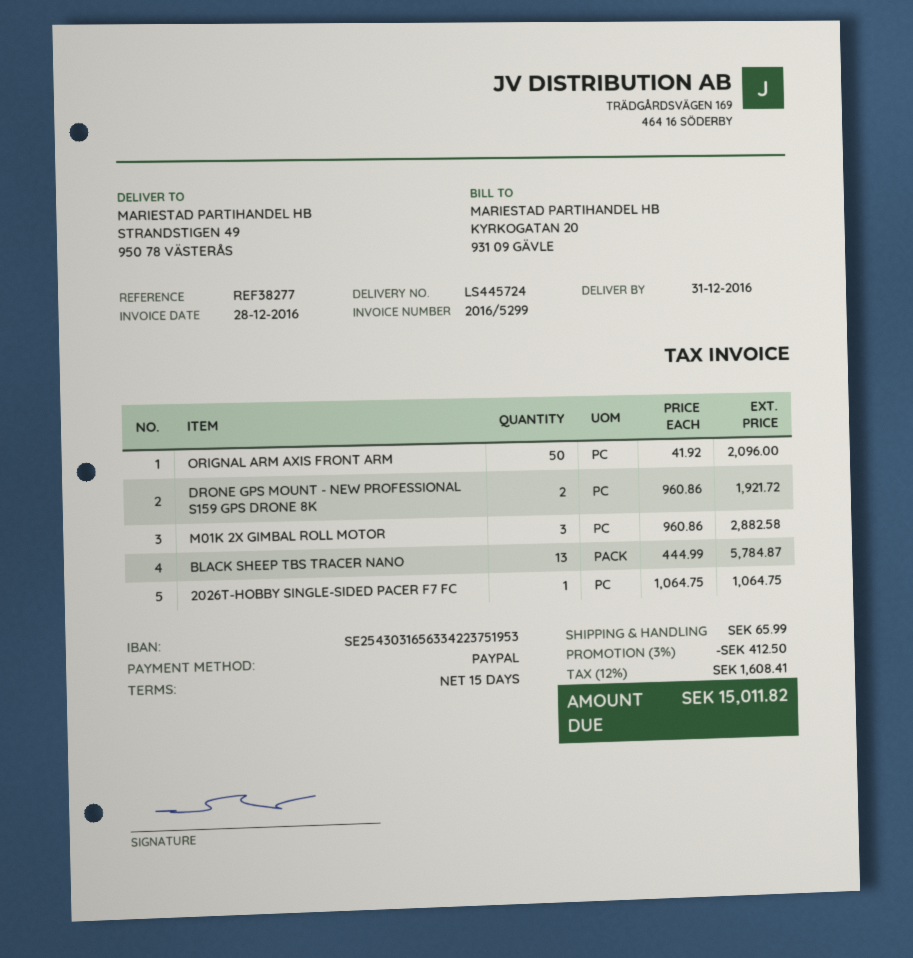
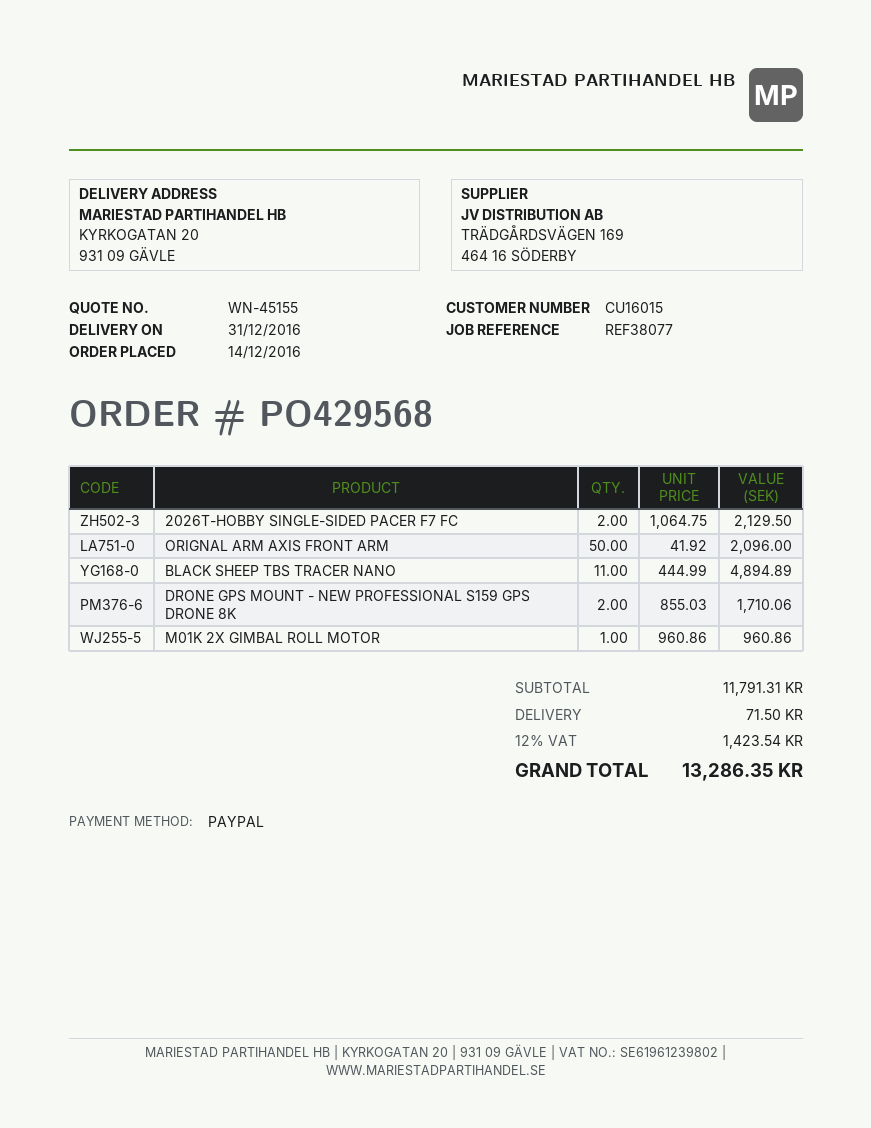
reference: REF38277 -> REF38077
ship to: STRANDSTIGEN 49, 950 78 VÄSTERÅS -> KYRKOGATAN 20, 931 09 GÄVLE
DRONE GPS MOUNT - NEW PROFESSIONAL S159 GPS DRONE 8K: 2 x 960.86 = 1921.72 -> 2 x 855.03 = 1710.06
M01K 2X GIMBAL ROLL MOTOR: 3 x 960.86 = 2882.58 -> 1 x 960.86 = 960.86
BLACK SHEEP TBS TRACER NANO: 13 x 444.99 = 5784.87 -> 11 x 444.99 = 4894.89
2026T-HOBBY SINGLE-SIDED PACER F7 FC: 1 x 1064.75 = 1064.75 -> 2 x 1064.75 = 2129.50
discount: 3% = 412.50 -> none
shipping: 65.99 -> 71.50
tax: 12% = 1608.41 -> 12% = 1423.54
total: 15011.82 -> 13286.35

